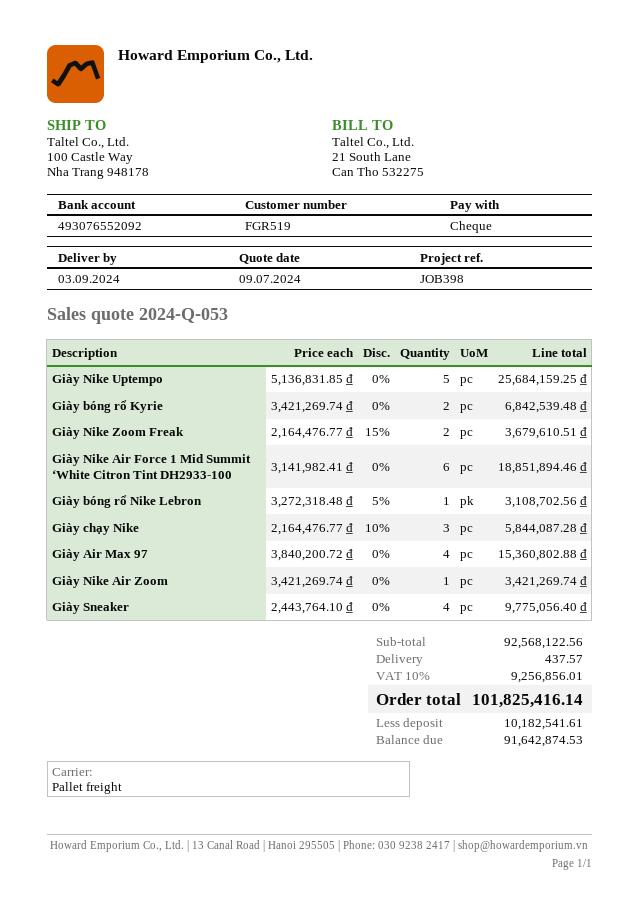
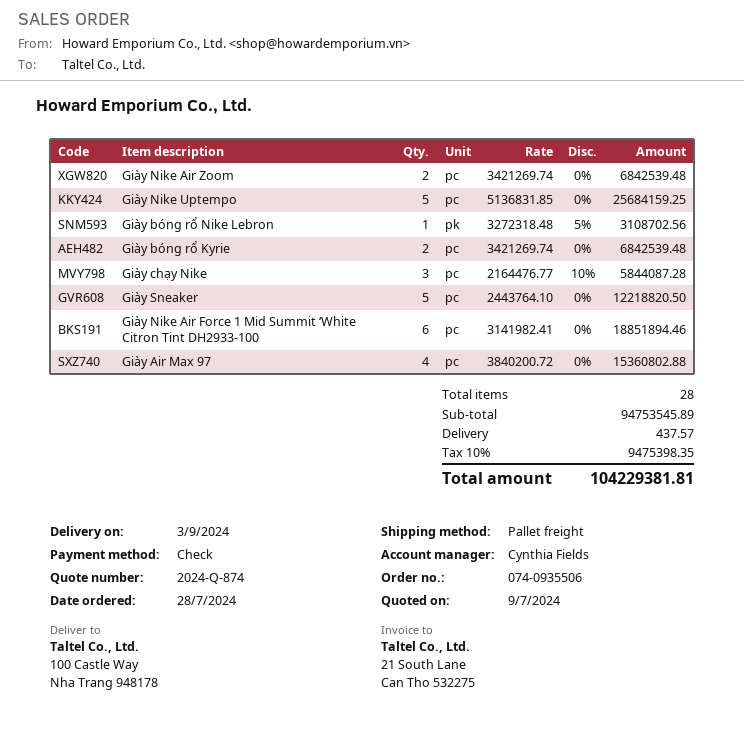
quote number: 2024-Q-053 -> 2024-Q-874
Giày Nike Zoom Freak: 2 x 2164476.77 - 15% = 3679610.51 -> none
Giày Nike Air Zoom: 1 x 3421269.74 = 3421269.74 -> 2 x 3421269.74 = 6842539.48
Giày Sneaker: 4 x 2443764.10 = 9775056.40 -> 5 x 2443764.10 = 12218820.50
subtotal: 92568122.56 -> 94753545.89
tax: 10% = 9256856.01 -> 10% = 9475398.35
total: 101825416.14 -> 104229381.81

